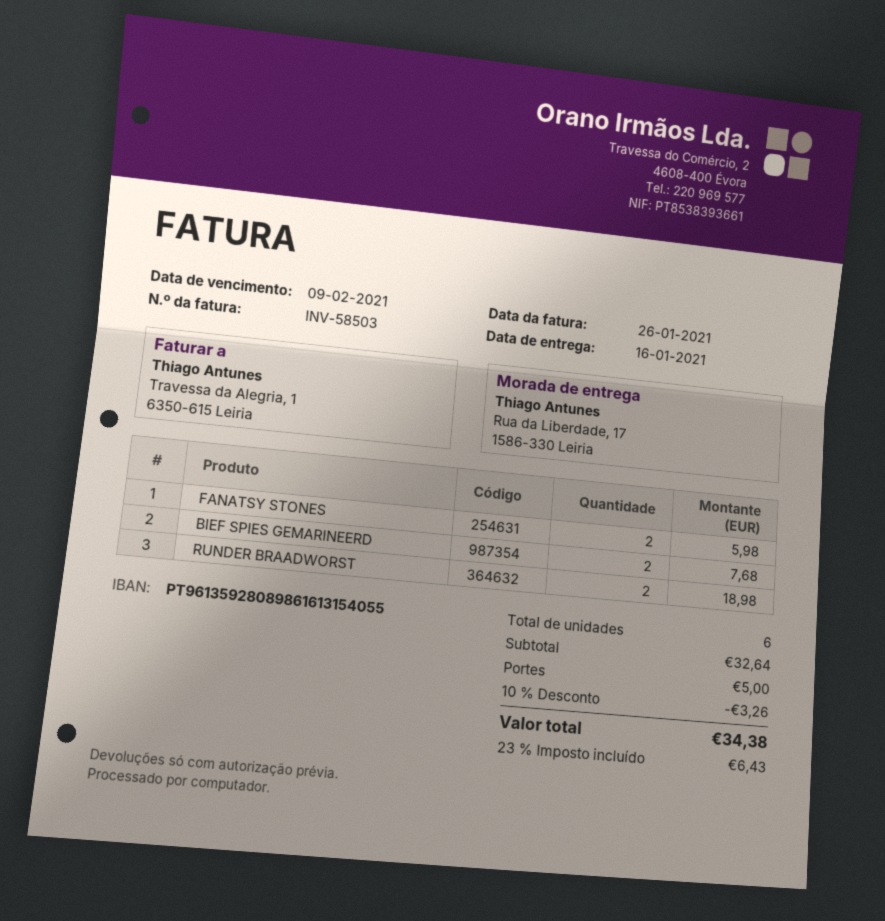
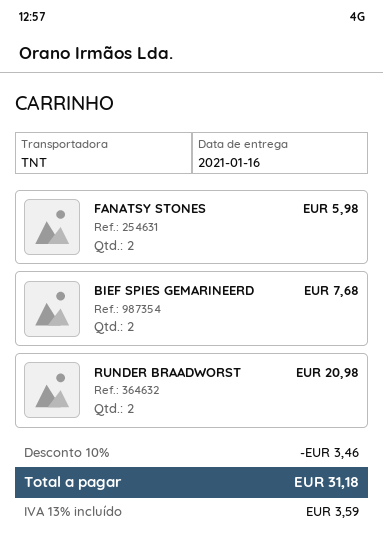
RUNDER BRAADWORST: 2 for 18.98 -> 2 for 20.98
discount: 10% = 3.26 -> 10% = 3.46
shipping: 5.00 -> none
tax: 23% = 6.43 -> 13% = 3.59
total: 34.38 -> 31.18

